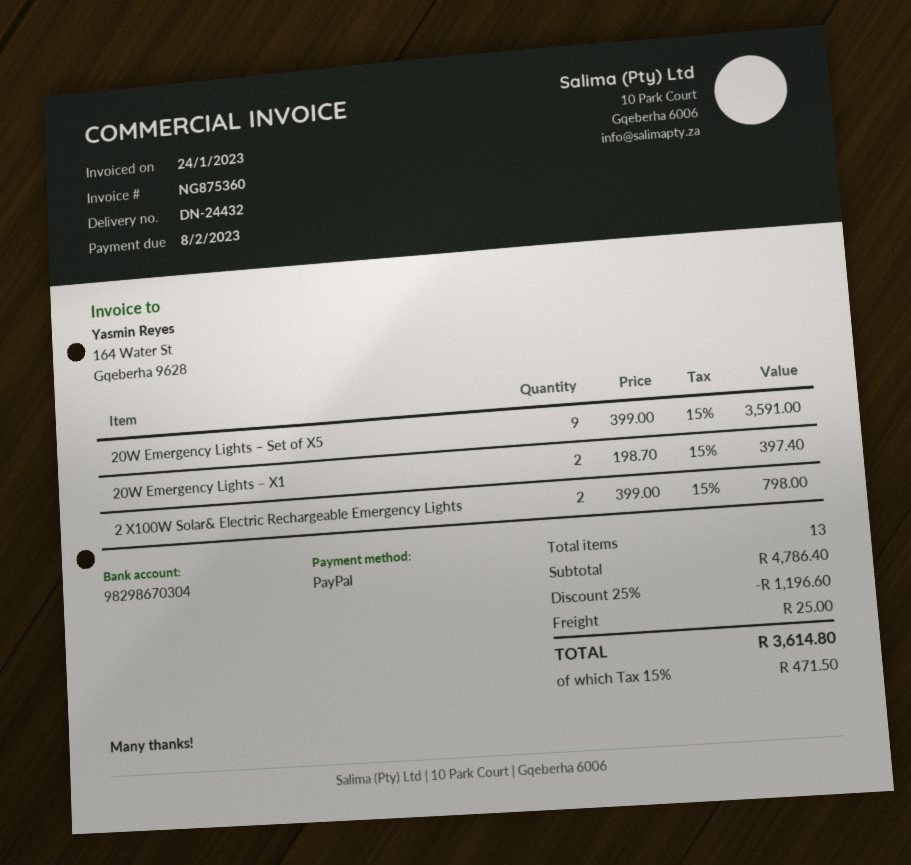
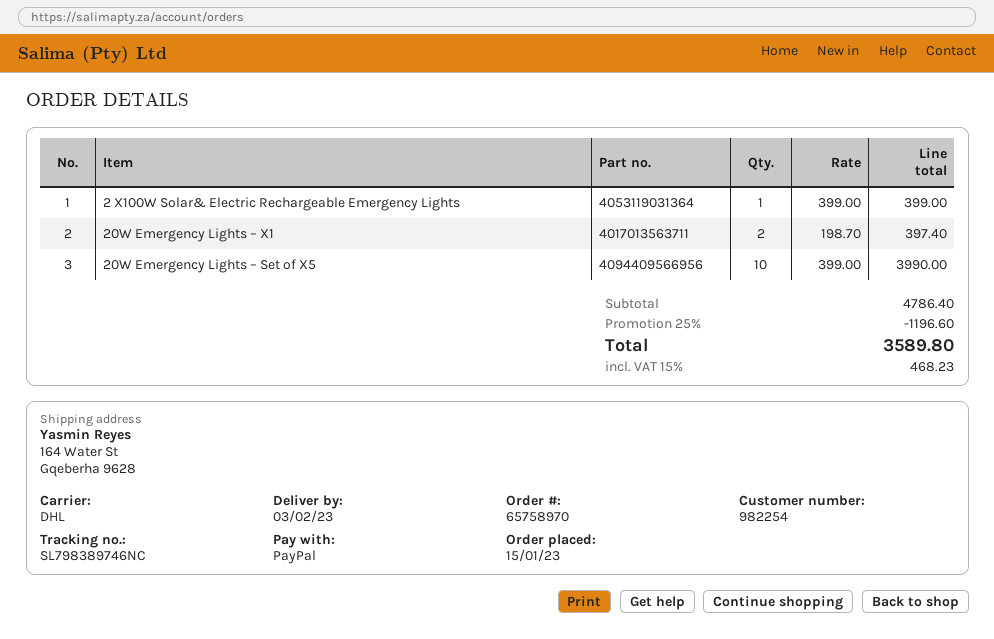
20W Emergency Lights – Set of X5: 9 x 399.00 = 3591.00 -> 10 x 399.00 = 3990.00
2 X100W Solar& Electric Rechargeable Emergency Lights: 2 x 399.00 = 798.00 -> 1 x 399.00 = 399.00
shipping: 25.00 -> none
tax: 15% = 471.50 -> 15% = 468.23
total: 3614.80 -> 3589.80

